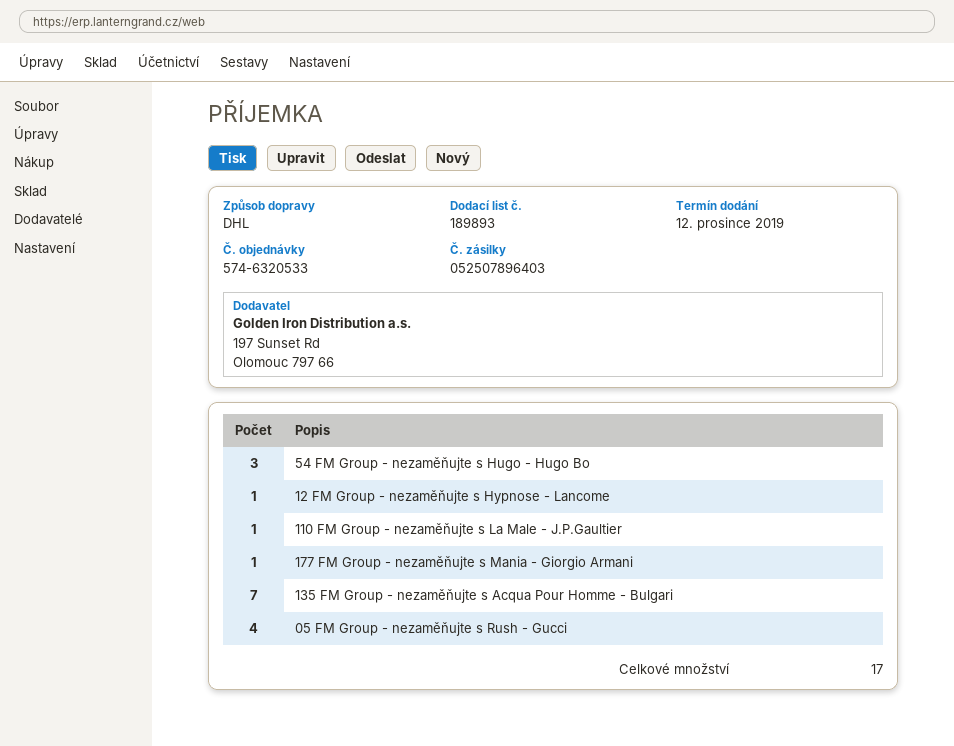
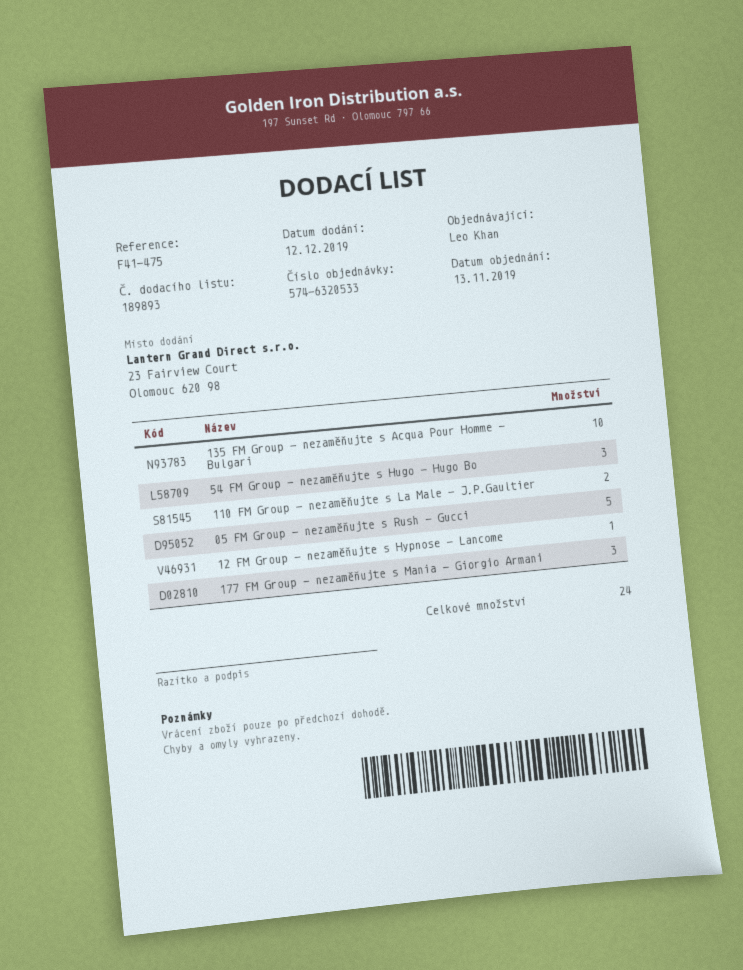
110 FM Group - nezaměňujte s La Male - J.P.Gaultier: 1 -> 2
177 FM Group - nezaměňujte s Mania - Giorgio Armani: 1 -> 3
135 FM Group - nezaměňujte s Acqua Pour Homme - Bulgari: 7 -> 10
05 FM Group - nezaměňujte s Rush - Gucci: 4 -> 5
total quantity: 17 -> 24

